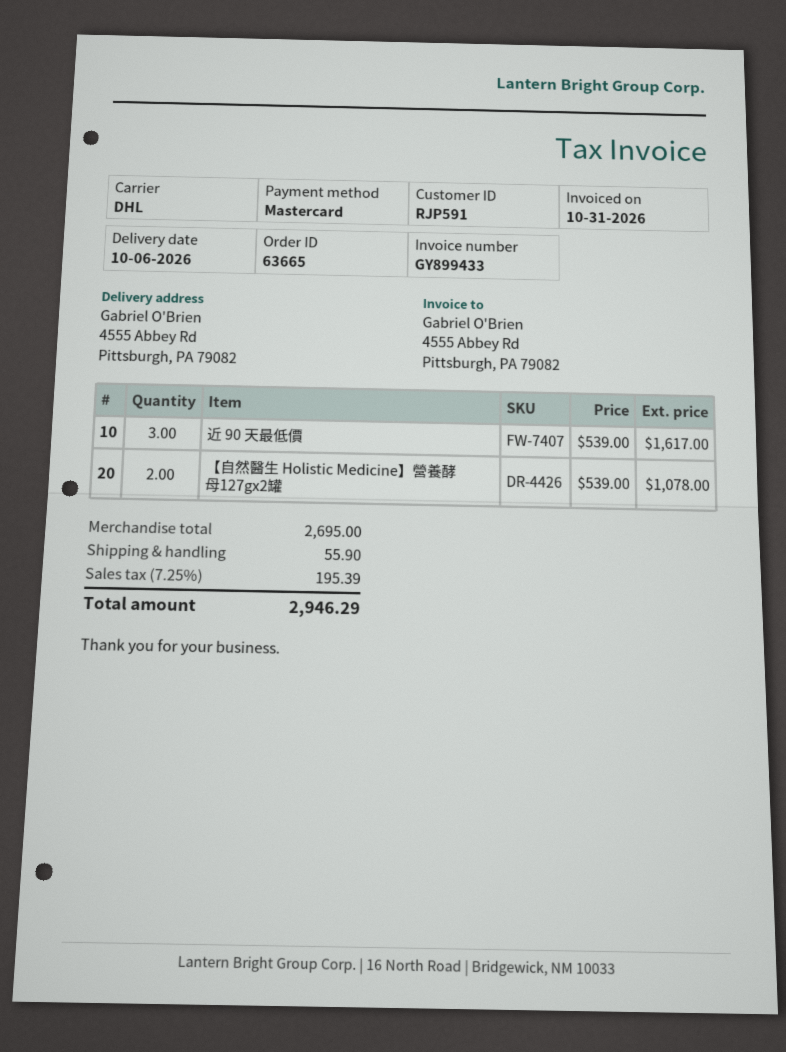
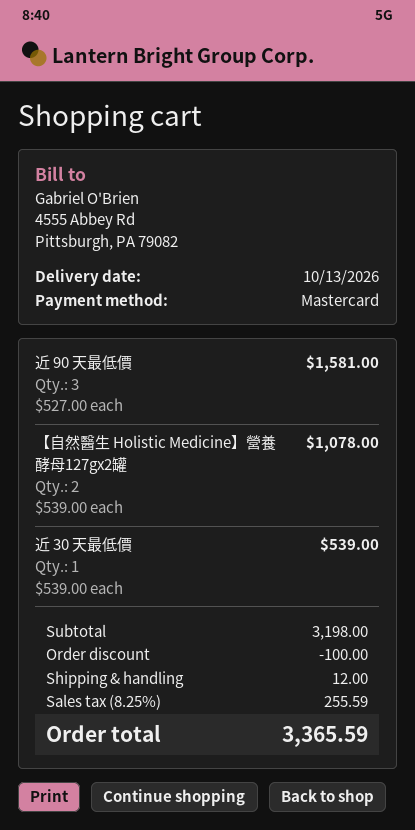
delivery date: 2026-10-06 -> 2026-10-13
近 90 天最低價: 3 x 539.00 = 1617.00 -> 3 x 527.00 = 1581.00
近 30 天最低價: none -> 1 x 539.00 = 539.00
subtotal: 2695.00 -> 3198.00
discount: none -> 100.00
shipping: 55.90 -> 12.00
tax: 7.25% = 195.39 -> 8.25% = 255.59
total: 2946.29 -> 3365.59

